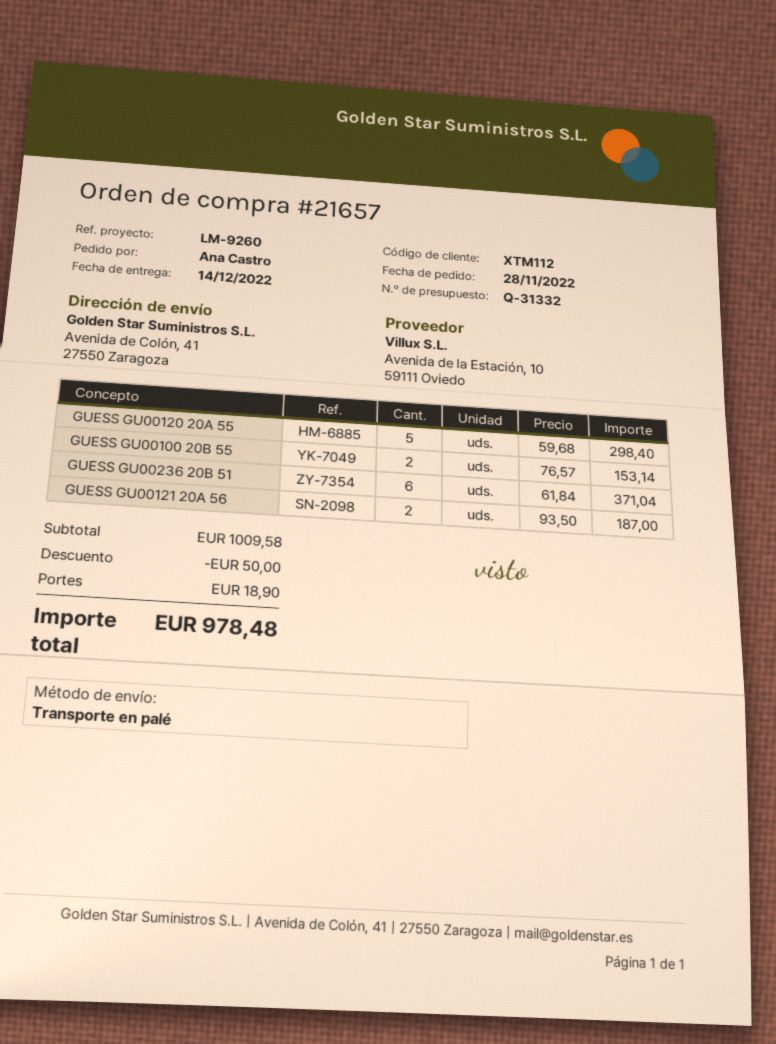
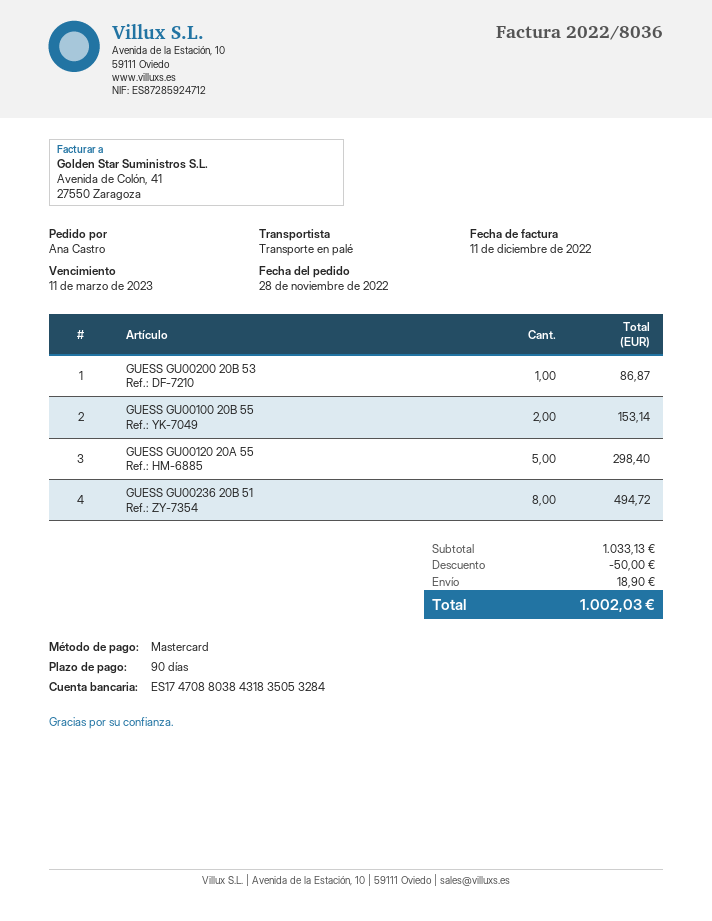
GUESS GU00236 20B 51: 6 for 371.04 -> 8 for 494.72
GUESS GU00121 20A 56: 2 for 187.00 -> none
GUESS GU00200 20B 53: none -> 1 for 86.87
subtotal: 1009.58 -> 1033.13
total: 978.48 -> 1002.03

